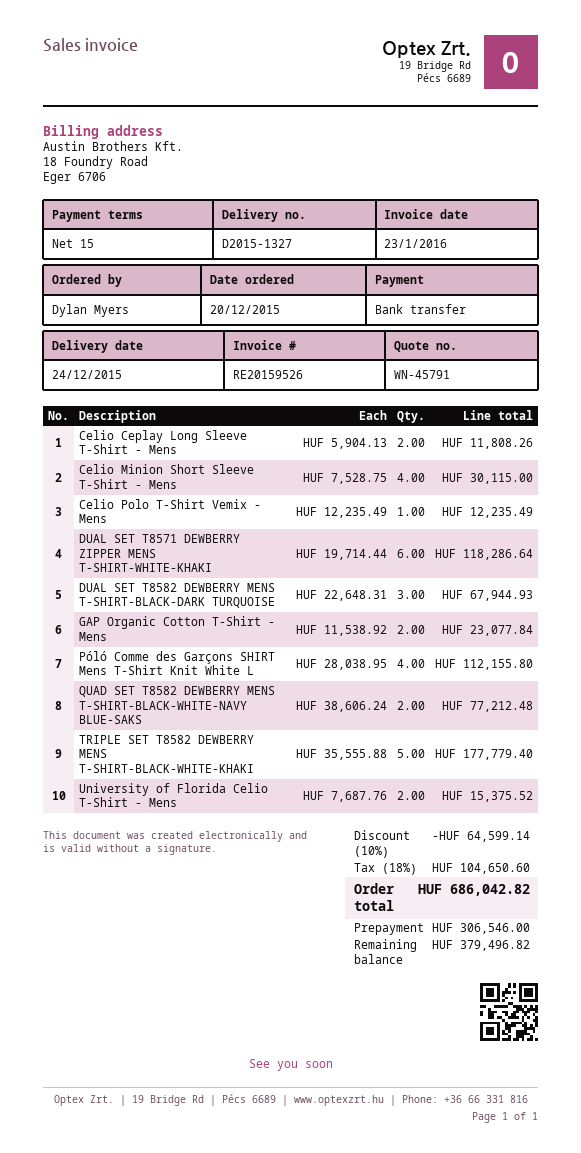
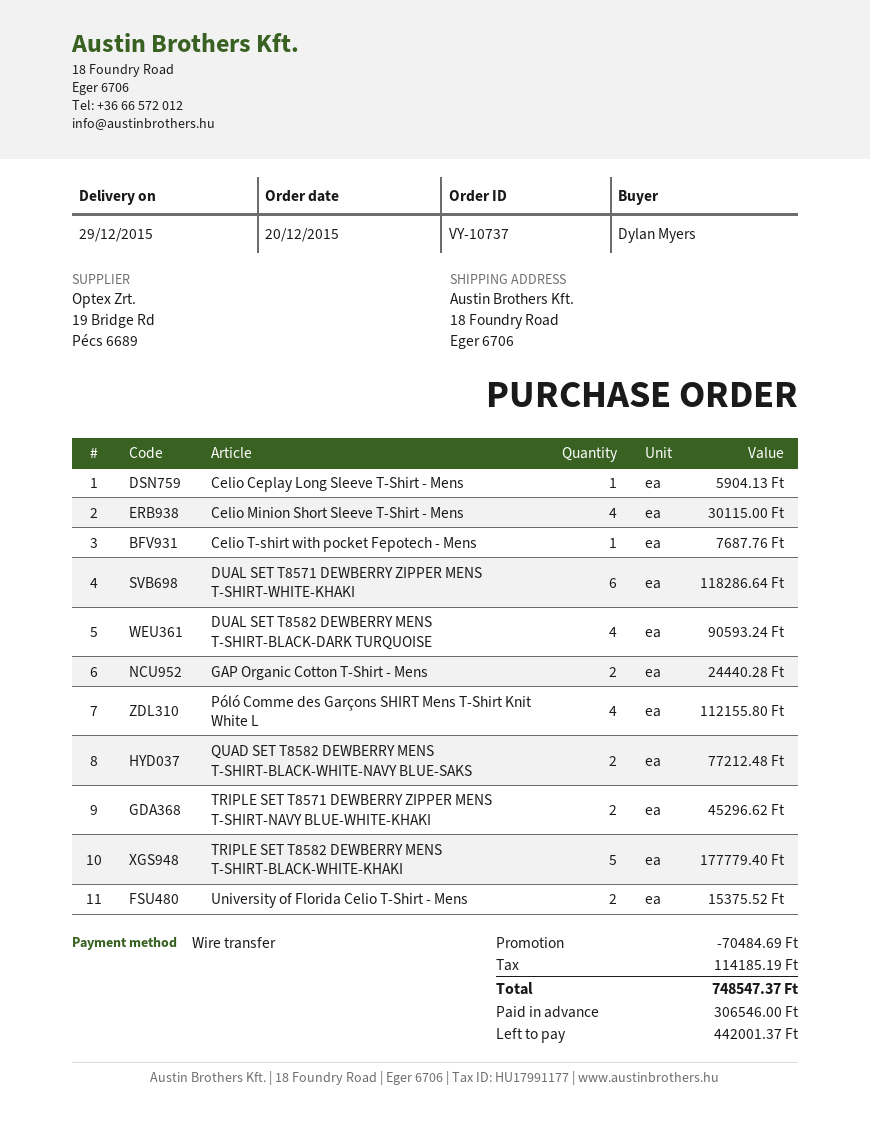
delivery date: 2015-12-24 -> 2015-12-29
Celio Ceplay Long Sleeve T-Shirt - Mens: 2 for 11808.26 -> 1 for 5904.13
Celio Polo T-Shirt Vemix - Mens: 1 for 12235.49 -> none
DUAL SET T8582 DEWBERRY MENS T-SHIRT-BLACK-DARK TURQUOISE: 3 for 67944.93 -> 4 for 90593.24
GAP Organic Cotton T-Shirt - Mens: 2 for 23077.84 -> 2 for 24440.28
Celio T-shirt with pocket Fepotech - Mens: none -> 1 for 7687.76
TRIPLE SET T8571 DEWBERRY ZIPPER MENS T-SHIRT-NAVY BLUE-WHITE-KHAKI: none -> 2 for 45296.62
discount: 64599.14 -> 70484.69
tax: 104650.60 -> 114185.19
total: 686042.82 -> 748547.37
balance: 379496.82 -> 442001.37

